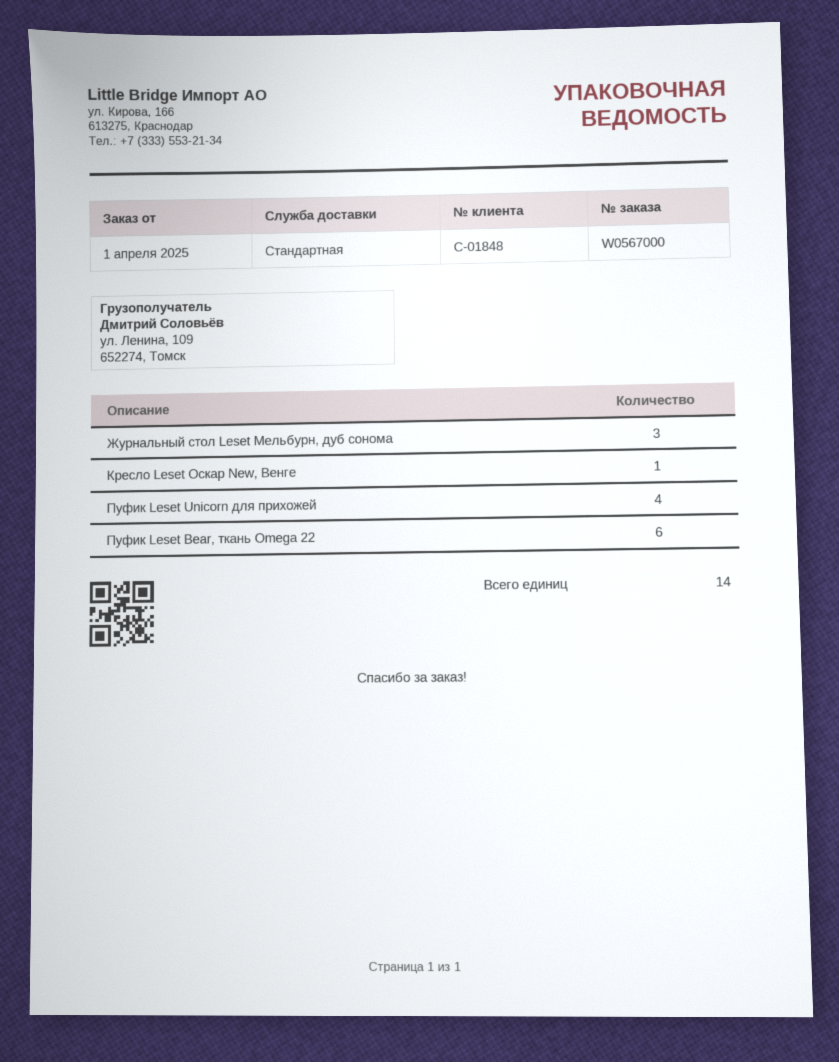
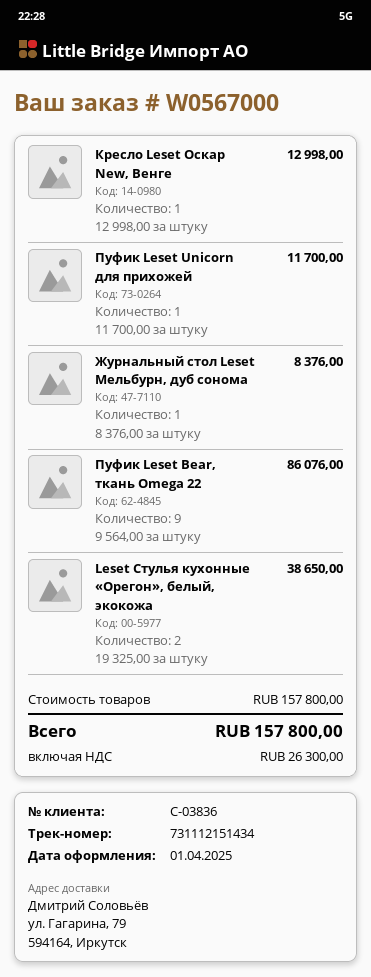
customer number: C-01848 -> C-03836
ship to: ул. Ленина, 109, 652274, Томск -> ул. Гагарина, 79, 594164, Иркутск
Журнальный стол Leset Мельбурн, дуб сонома: 3 -> 1
Пуфик Leset Unicorn для прихожей: 4 -> 1
Пуфик Leset Bear, ткань Omega 22: 6 -> 9
Leset Стулья кухонные «Орегон», белый, экокожа: none -> 2

